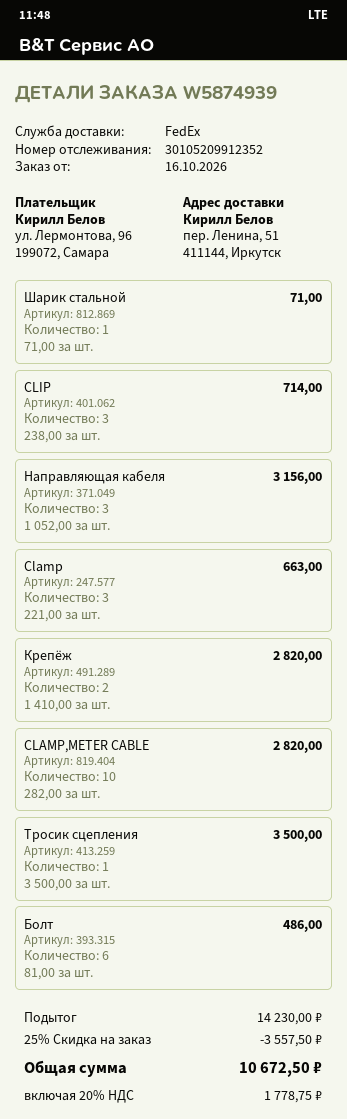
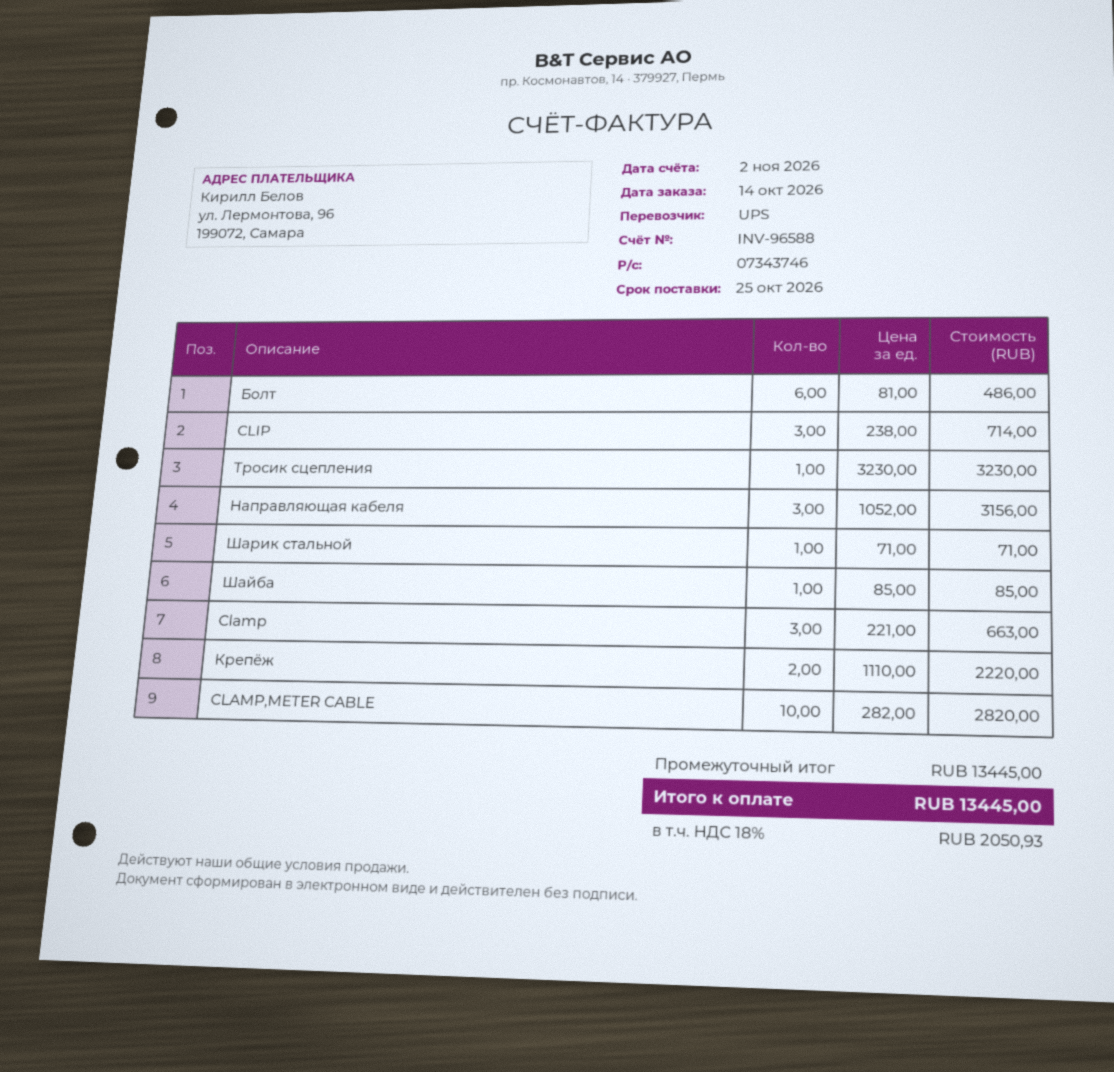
order date: 2026-10-16 -> 2026-10-14
shipping method: FedEx -> UPS
Крепёж: 2 x 1410.00 = 2820.00 -> 2 x 1110.00 = 2220.00
Тросик сцепления: 1 x 3500.00 = 3500.00 -> 1 x 3230.00 = 3230.00
Шайба: none -> 1 x 85.00 = 85.00
subtotal: 14230.00 -> 13445.00
discount: 25% = 3557.50 -> none
tax: 20% = 1778.75 -> 18% = 2050.93
total: 10672.50 -> 13445.00

